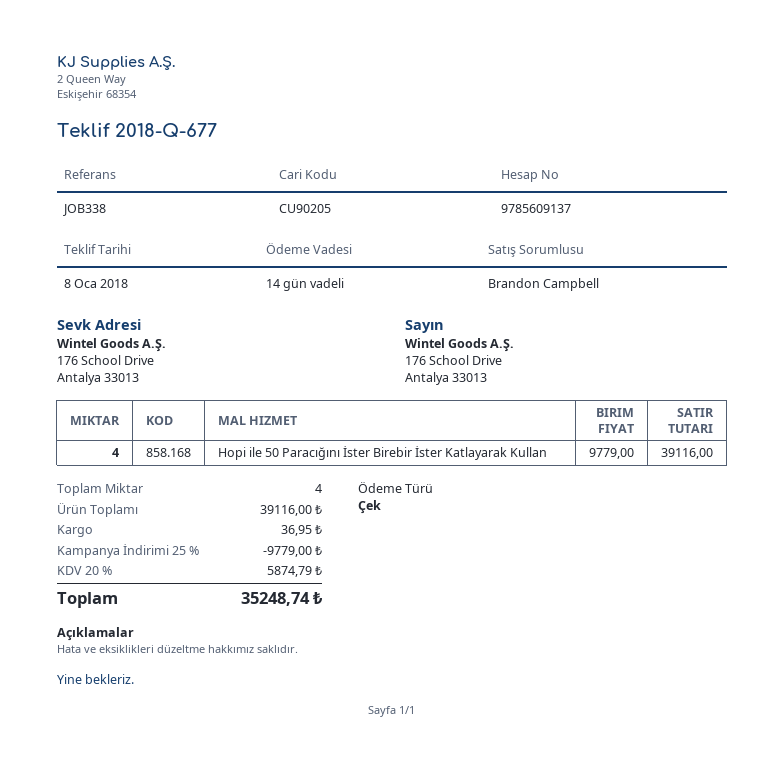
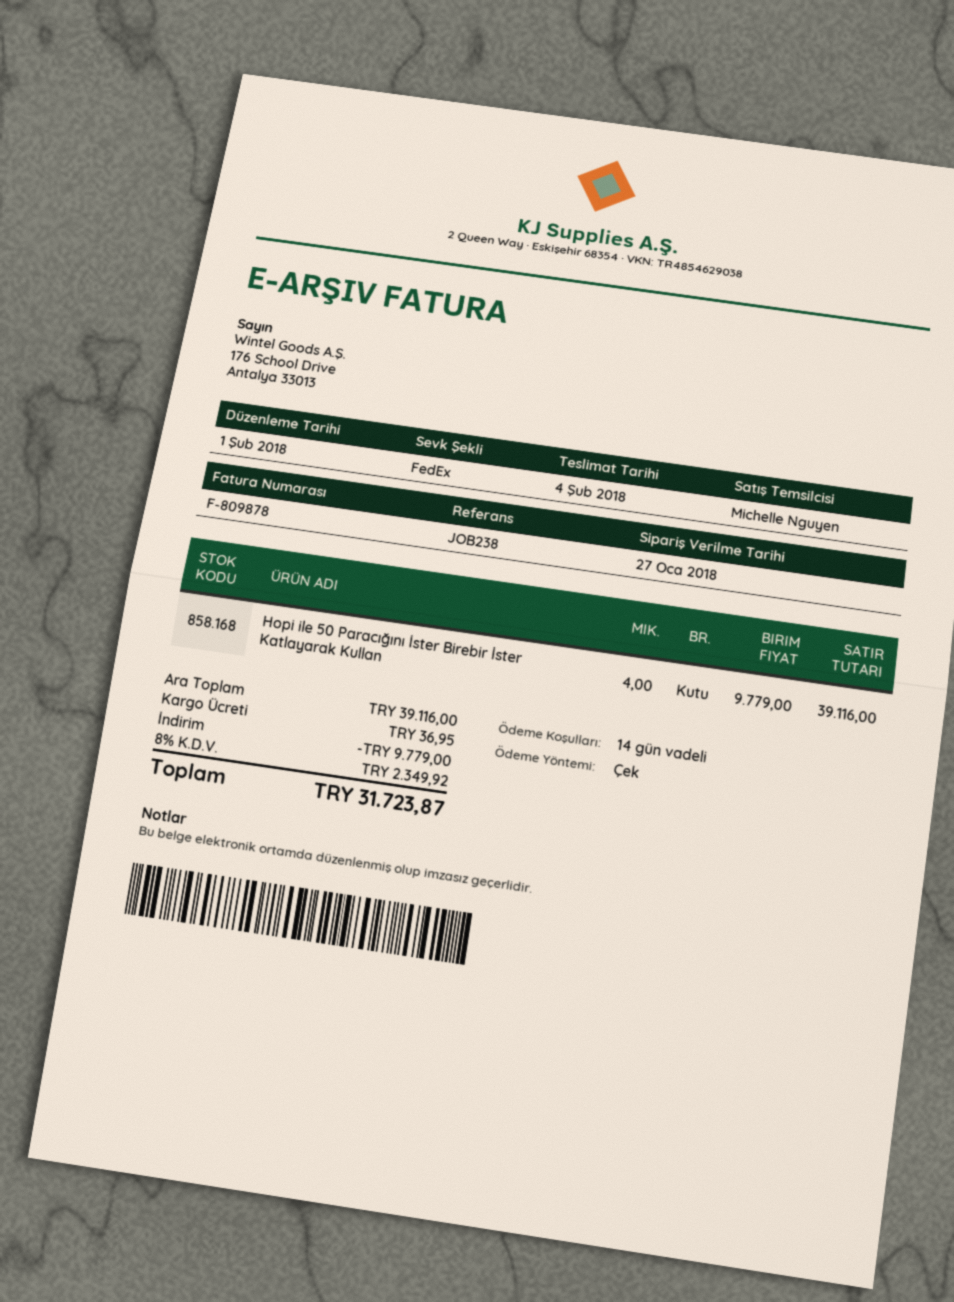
reference: JOB338 -> JOB238
sales rep: Brandon Campbell -> Michelle Nguyen
tax: 20% = 5874.79 -> 8% = 2349.92
total: 35248.74 -> 31723.87

